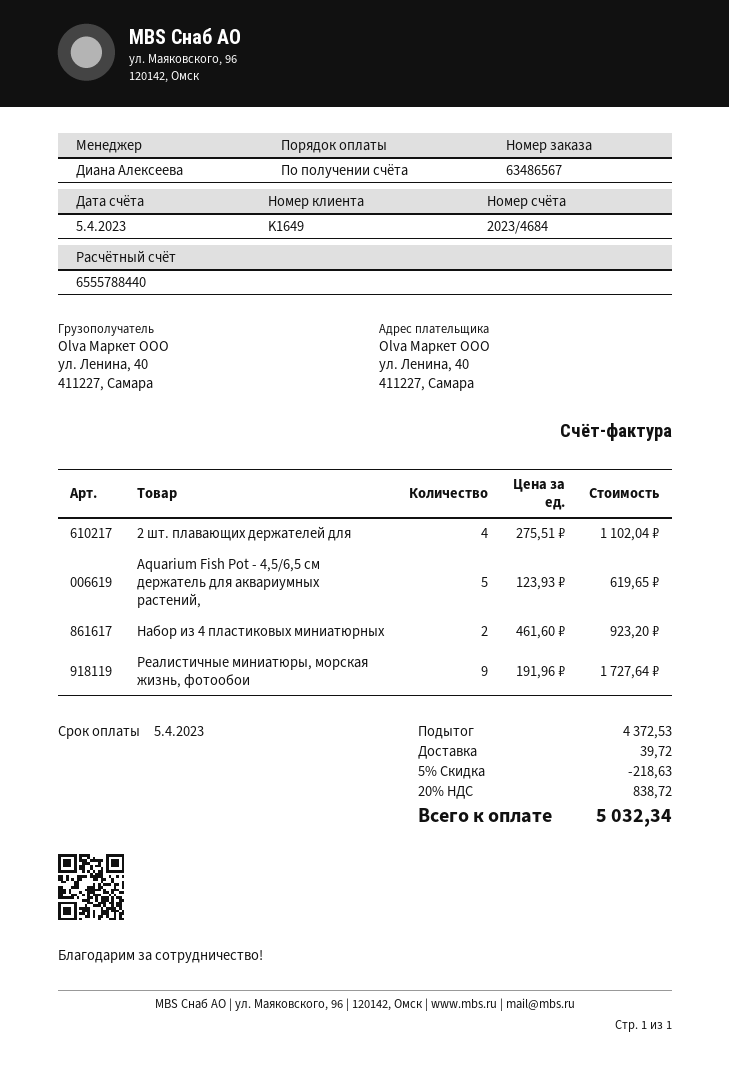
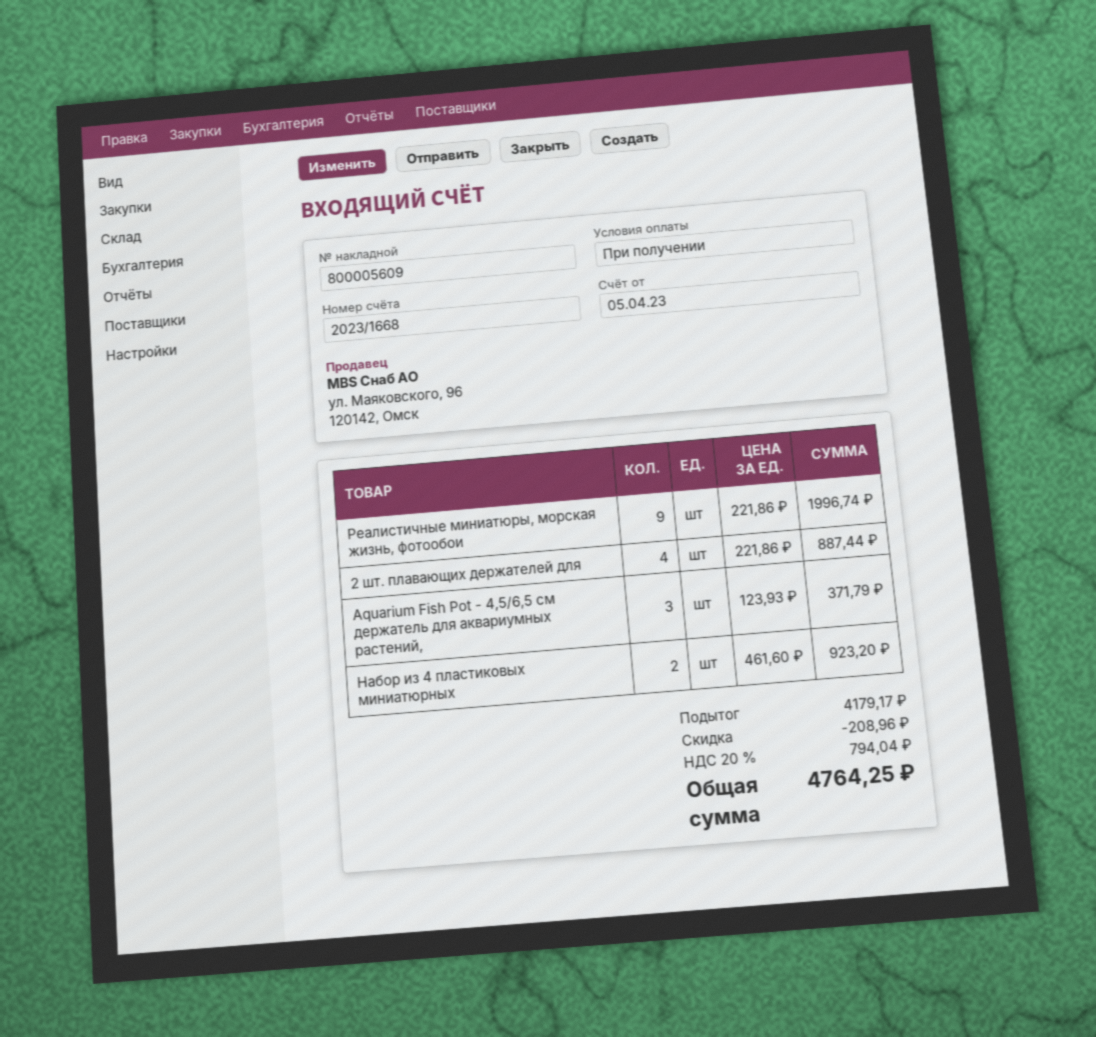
invoice number: 2023/4684 -> 2023/1668
2 шт. плавающих держателей для: 4 x 275.51 = 1102.04 -> 4 x 221.86 = 887.44
Aquarium Fish Pot - 4,5/6,5 см держатель для аквариумных растений,: 5 x 123.93 = 619.65 -> 3 x 123.93 = 371.79
Реалистичные миниатюры, морская жизнь, фотообои: 9 x 191.96 = 1727.64 -> 9 x 221.86 = 1996.74
subtotal: 4372.53 -> 4179.17
discount: 218.63 -> 208.96
shipping: 39.72 -> none
tax: 20% = 838.72 -> 20% = 794.04
total: 5032.34 -> 4764.25

